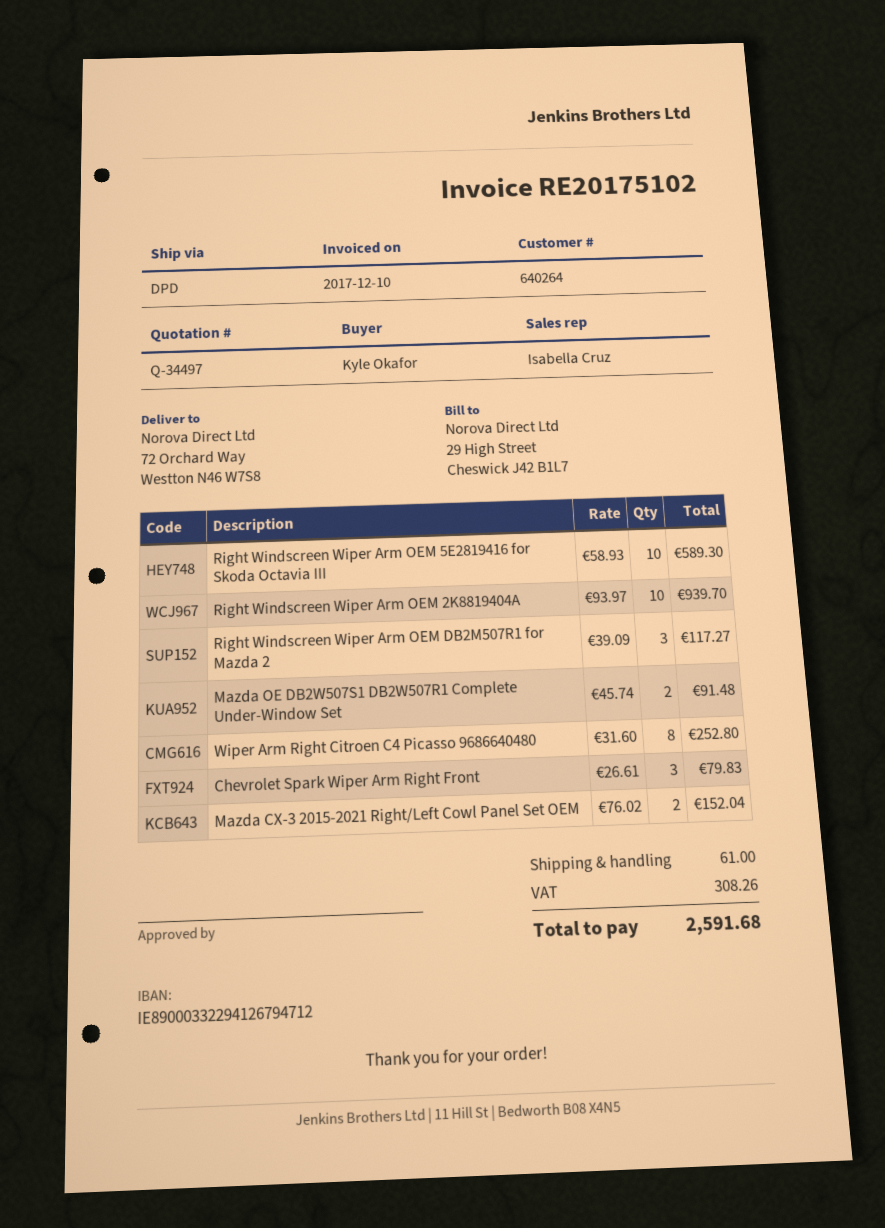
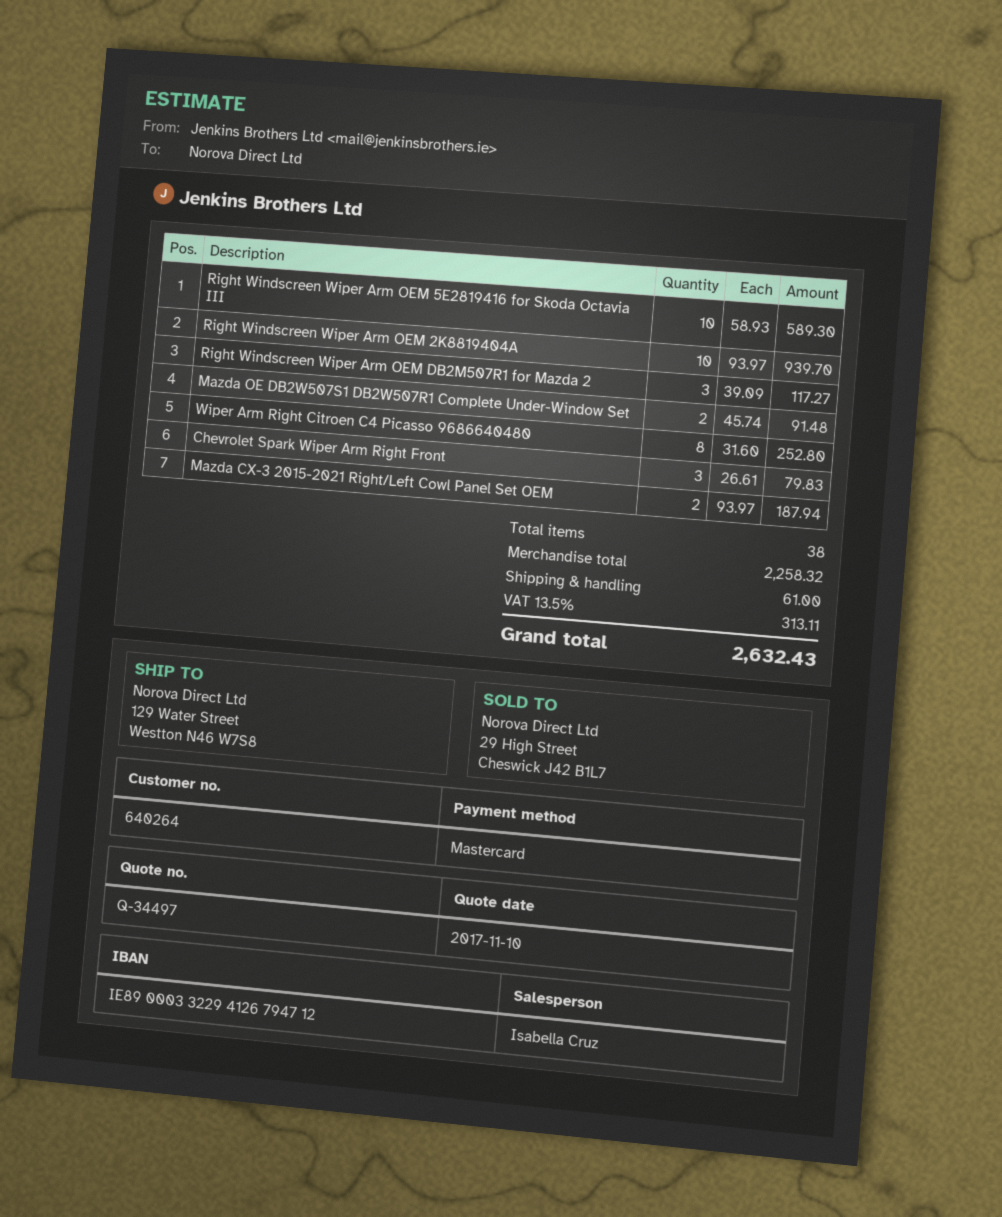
ship to: 72 Orchard Way, Westton N46 W7S8 -> 129 Water Street, Westton N46 W7S8
Mazda CX-3 2015-2021 Right/Left Cowl Panel Set OEM: 2 x 76.02 = 152.04 -> 2 x 93.97 = 187.94
tax: 308.26 -> 313.11
total: 2591.68 -> 2632.43

